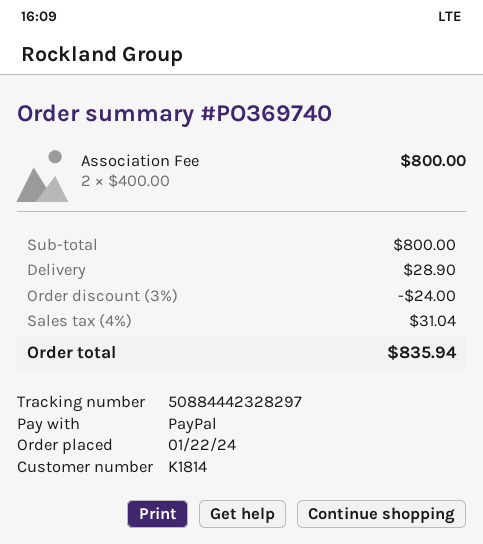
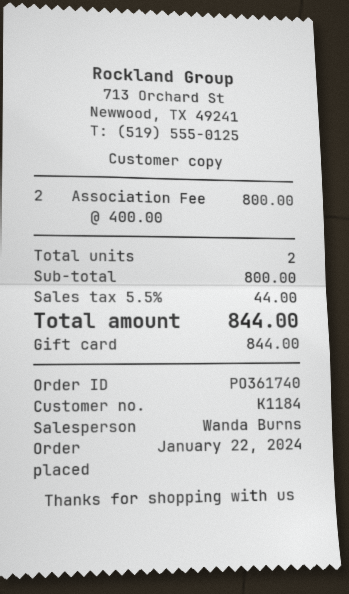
order number: PO369740 -> PO361740
customer number: K1814 -> K1184
payment method: PayPal -> gift card
discount: 3% = 24.00 -> none
shipping: 28.90 -> none
tax: 4% = 31.04 -> 5.5% = 44.00
total: 835.94 -> 844.00

